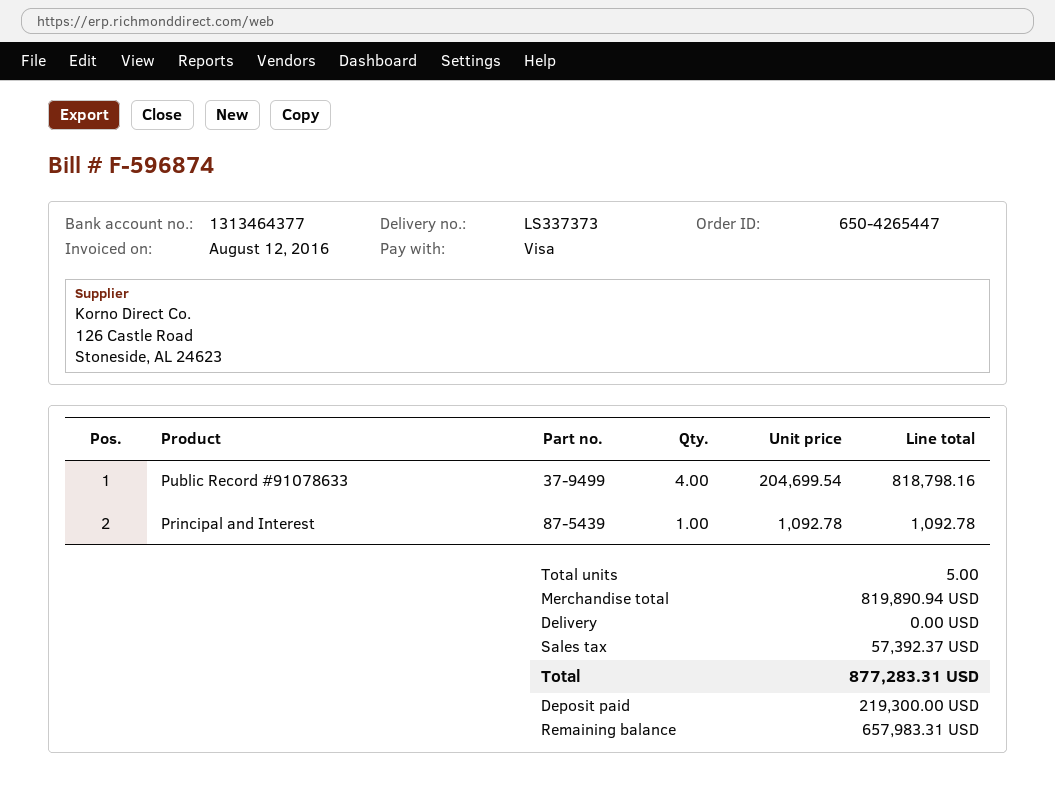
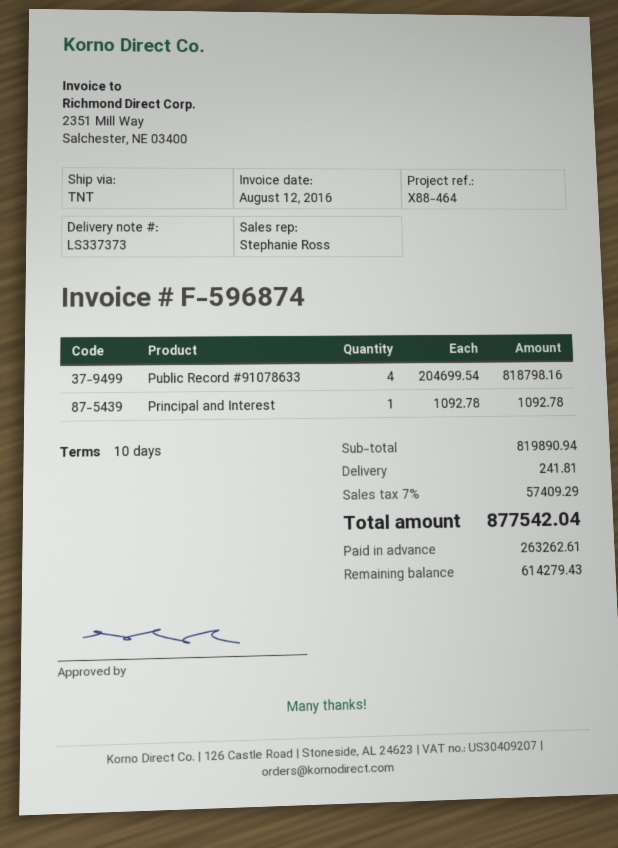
shipping: 0.00 -> 241.81
tax: 57392.37 -> 57409.29
total: 877283.31 -> 877542.04
deposit: 219300.00 -> 263262.61
balance: 657983.31 -> 614279.43

